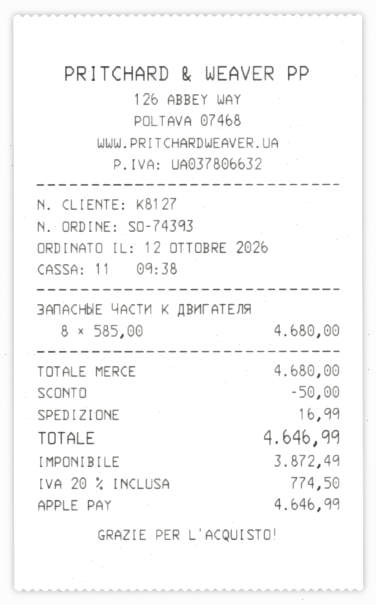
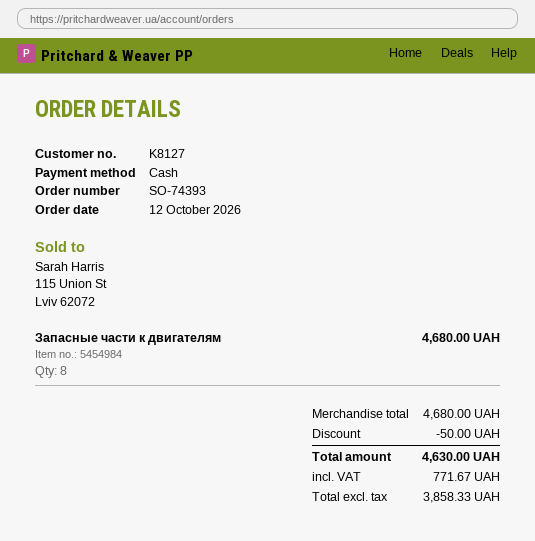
payment method: Apple Pay -> cash
shipping: 16.99 -> none
net: 3872.49 -> 3858.33
tax: 774.50 -> 771.67
total: 4646.99 -> 4630.00

